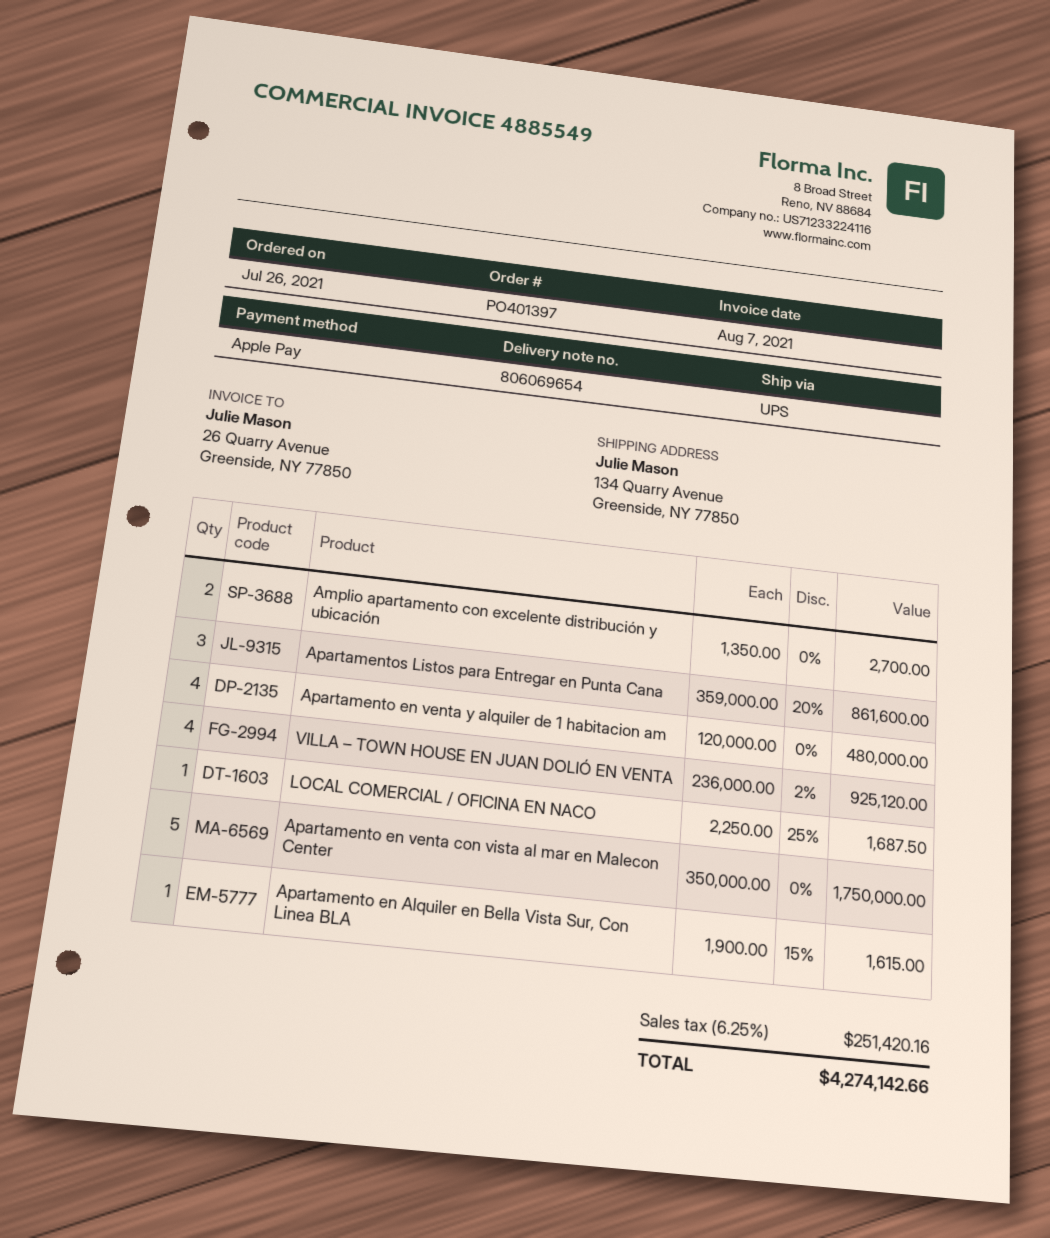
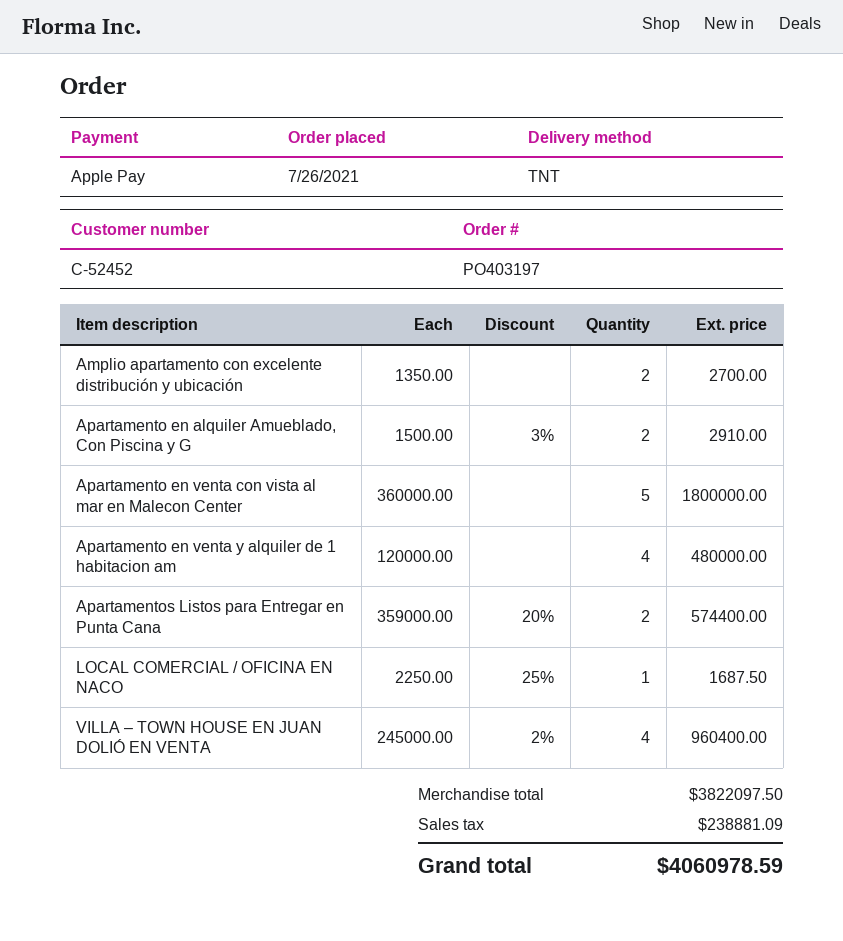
order number: PO401397 -> PO403197
shipping method: UPS -> TNT
Apartamentos Listos para Entregar en Punta Cana: 3 x 359000.00 - 20% = 861600.00 -> 2 x 359000.00 - 20% = 574400.00
VILLA – TOWN HOUSE EN JUAN DOLIÓ EN VENTA: 4 x 236000.00 - 2% = 925120.00 -> 4 x 245000.00 - 2% = 960400.00
Apartamento en venta con vista al mar en Malecon Center: 5 x 350000.00 = 1750000.00 -> 5 x 360000.00 = 1800000.00
Apartamento en Alquiler en Bella Vista Sur, Con Linea BLA: 1 x 1900.00 - 15% = 1615.00 -> none
Apartamento en alquiler Amueblado, Con Piscina y G: none -> 2 x 1500.00 - 3% = 2910.00
tax: 251420.16 -> 238881.09
total: 4274142.66 -> 4060978.59

